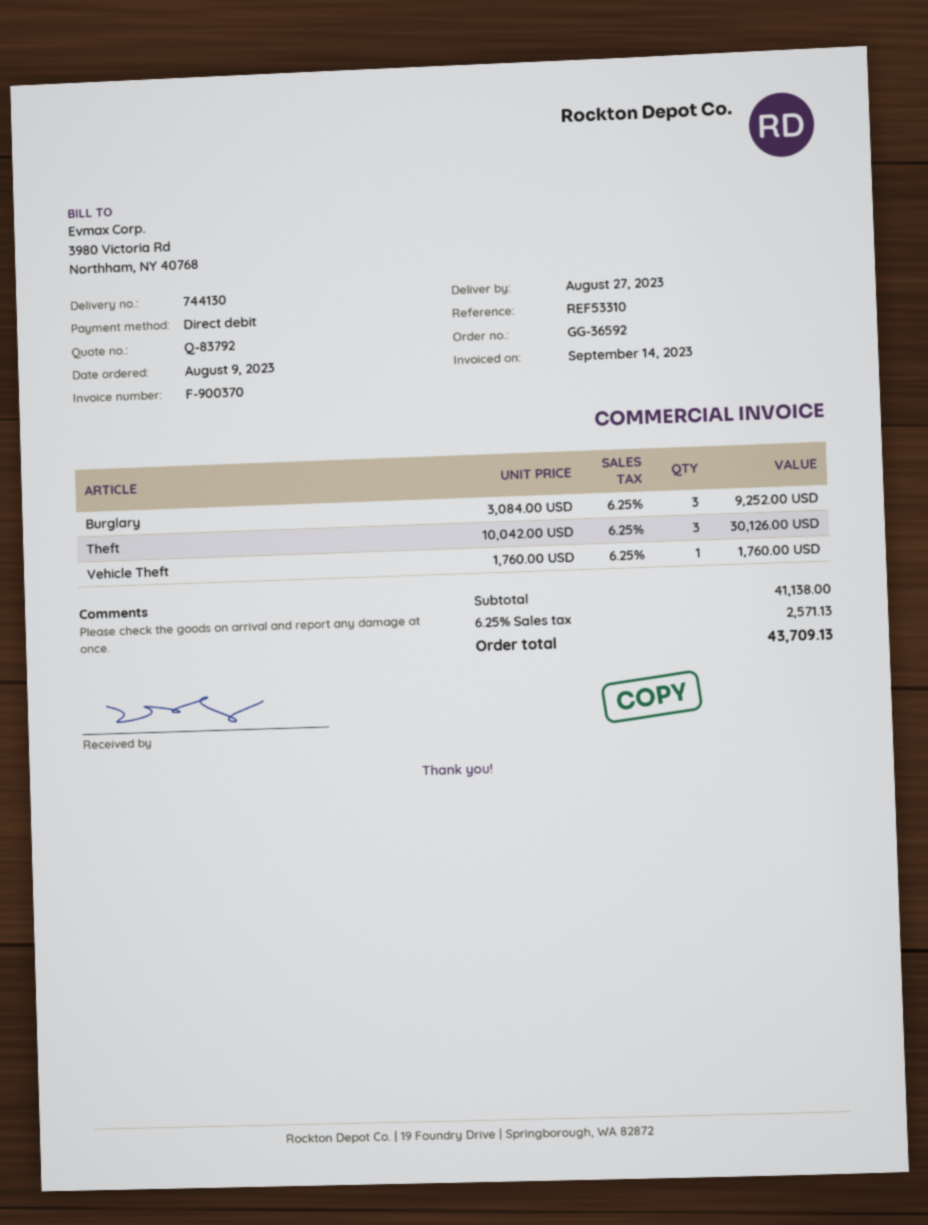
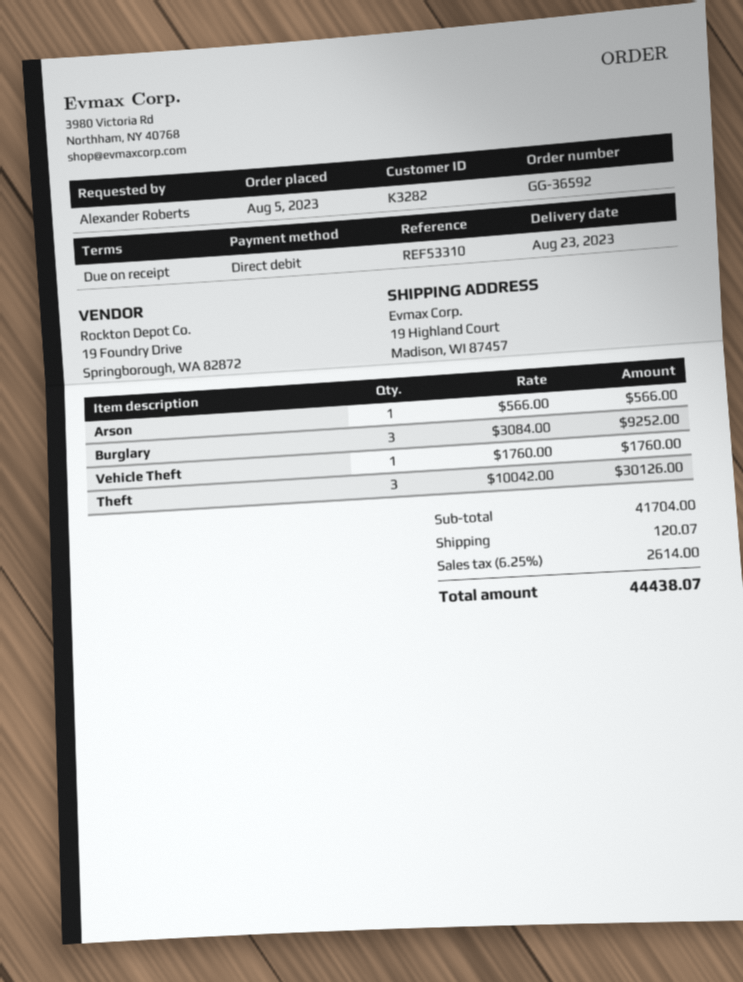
order date: 2023-08-09 -> 2023-08-05
delivery date: 2023-08-27 -> 2023-08-23
Arson: none -> 1 x 566.00 = 566.00
subtotal: 41138.00 -> 41704.00
shipping: none -> 120.07
tax: 6.25% = 2571.13 -> 6.25% = 2614.00
total: 43709.13 -> 44438.07

